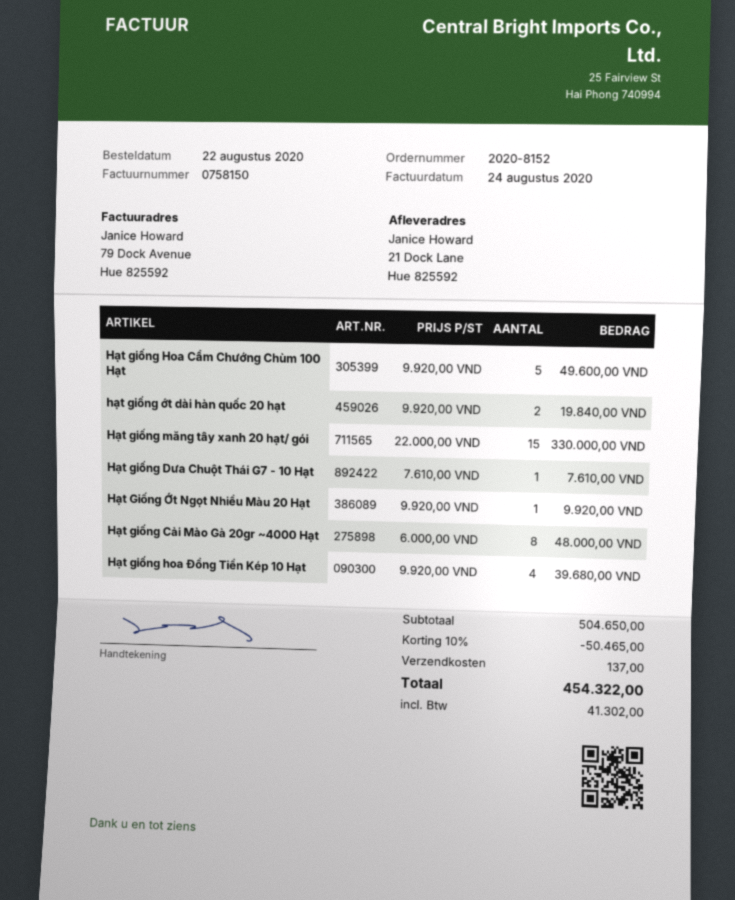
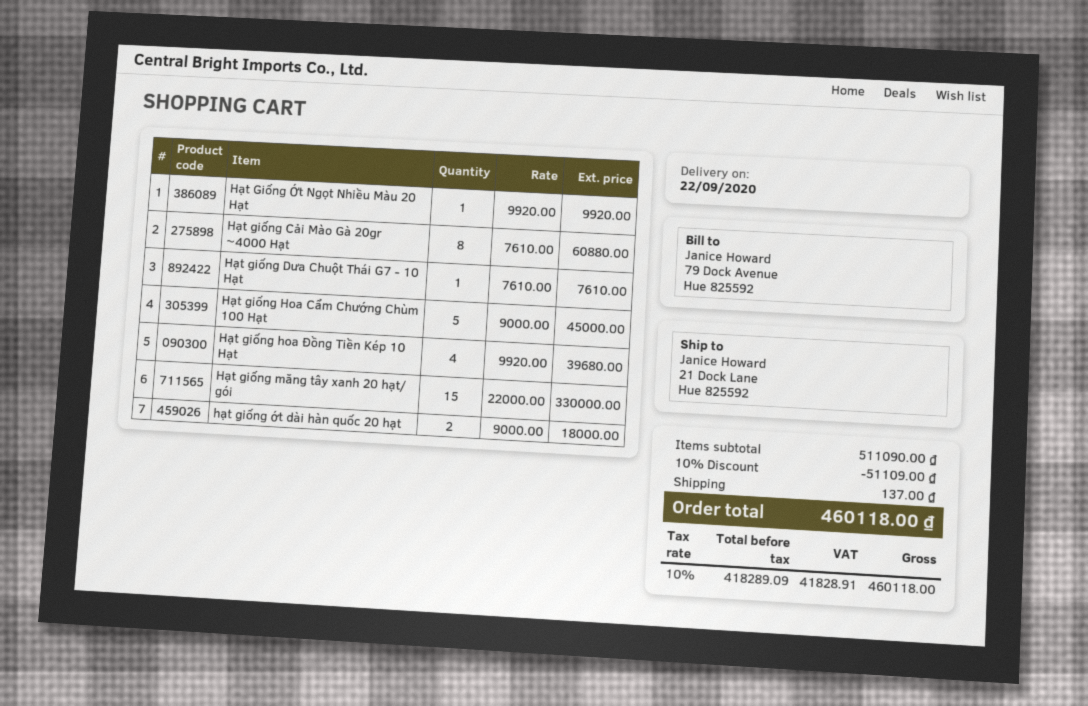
Hạt giống Hoa Cẩm Chướng Chùm 100 Hạt: 5 x 9920.00 = 49600.00 -> 5 x 9000.00 = 45000.00
hạt giống ớt dài hàn quốc 20 hạt: 2 x 9920.00 = 19840.00 -> 2 x 9000.00 = 18000.00
Hạt giống Cải Mào Gà 20gr ~4000 Hạt: 8 x 6000.00 = 48000.00 -> 8 x 7610.00 = 60880.00
subtotal: 504650.00 -> 511090.00
discount: 10% = 50465.00 -> 10% = 51109.00
tax: 41302.00 -> 41828.91
total: 454322.00 -> 460118.00

